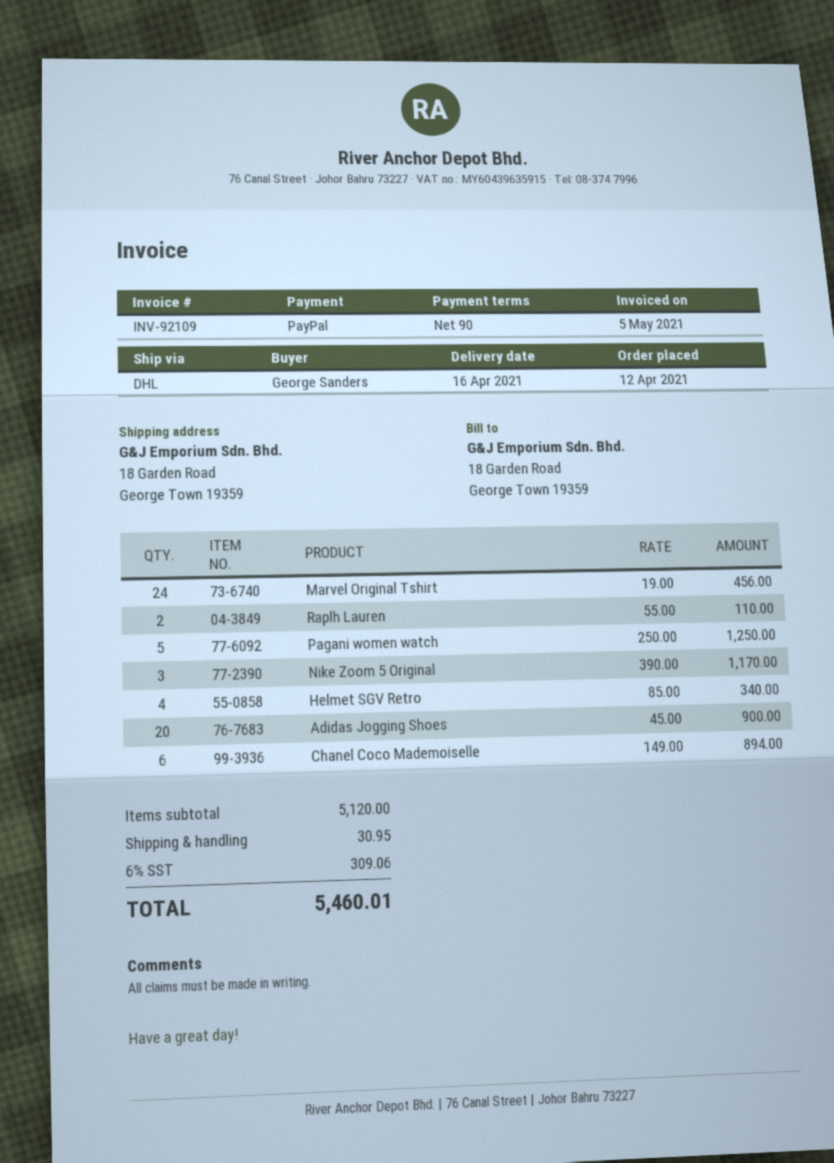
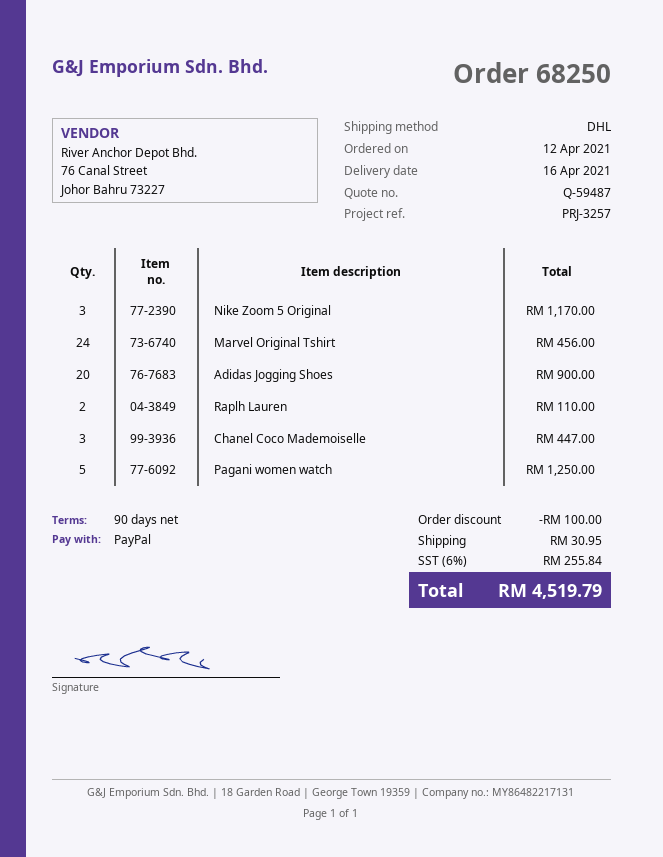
Helmet SGV Retro: 4 for 340.00 -> none
Chanel Coco Mademoiselle: 6 for 894.00 -> 3 for 447.00
discount: none -> 100.00
tax: 6% = 309.06 -> 6% = 255.84
total: 5460.01 -> 4519.79

